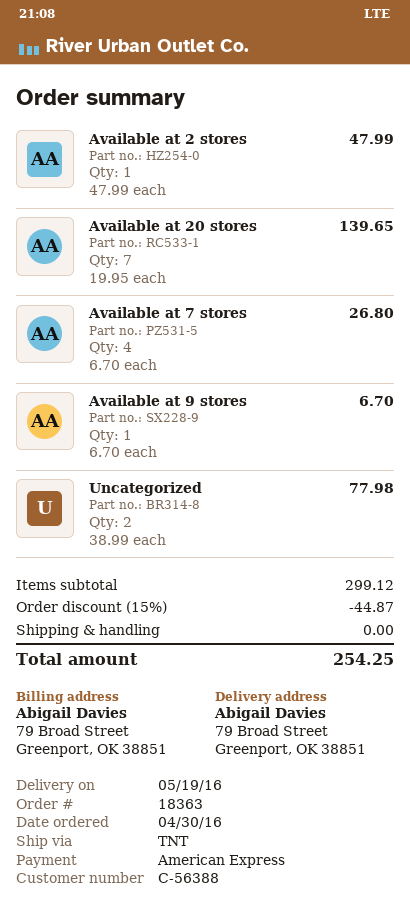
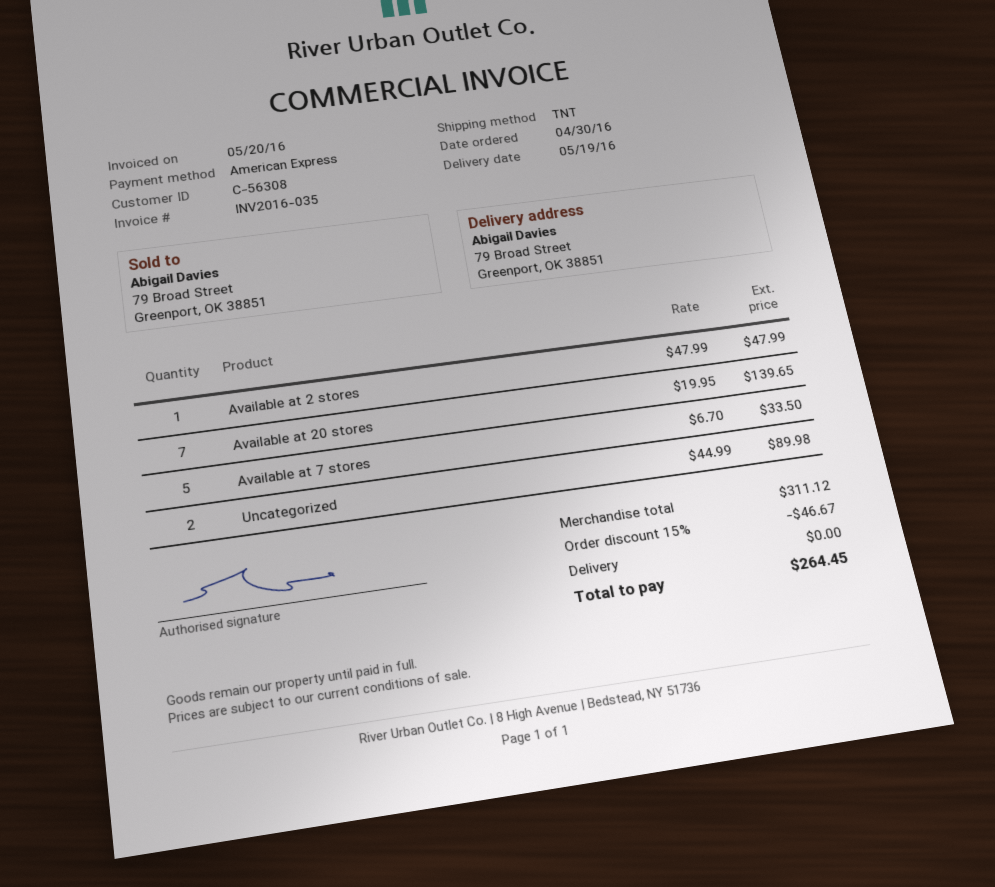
customer number: C-56388 -> C-56308
Available at 7 stores: 4 x 6.70 = 26.80 -> 5 x 6.70 = 33.50
Available at 9 stores: 1 x 6.70 = 6.70 -> none
Uncategorized: 2 x 38.99 = 77.98 -> 2 x 44.99 = 89.98
subtotal: 299.12 -> 311.12
discount: 15% = 44.87 -> 15% = 46.67
total: 254.25 -> 264.45

